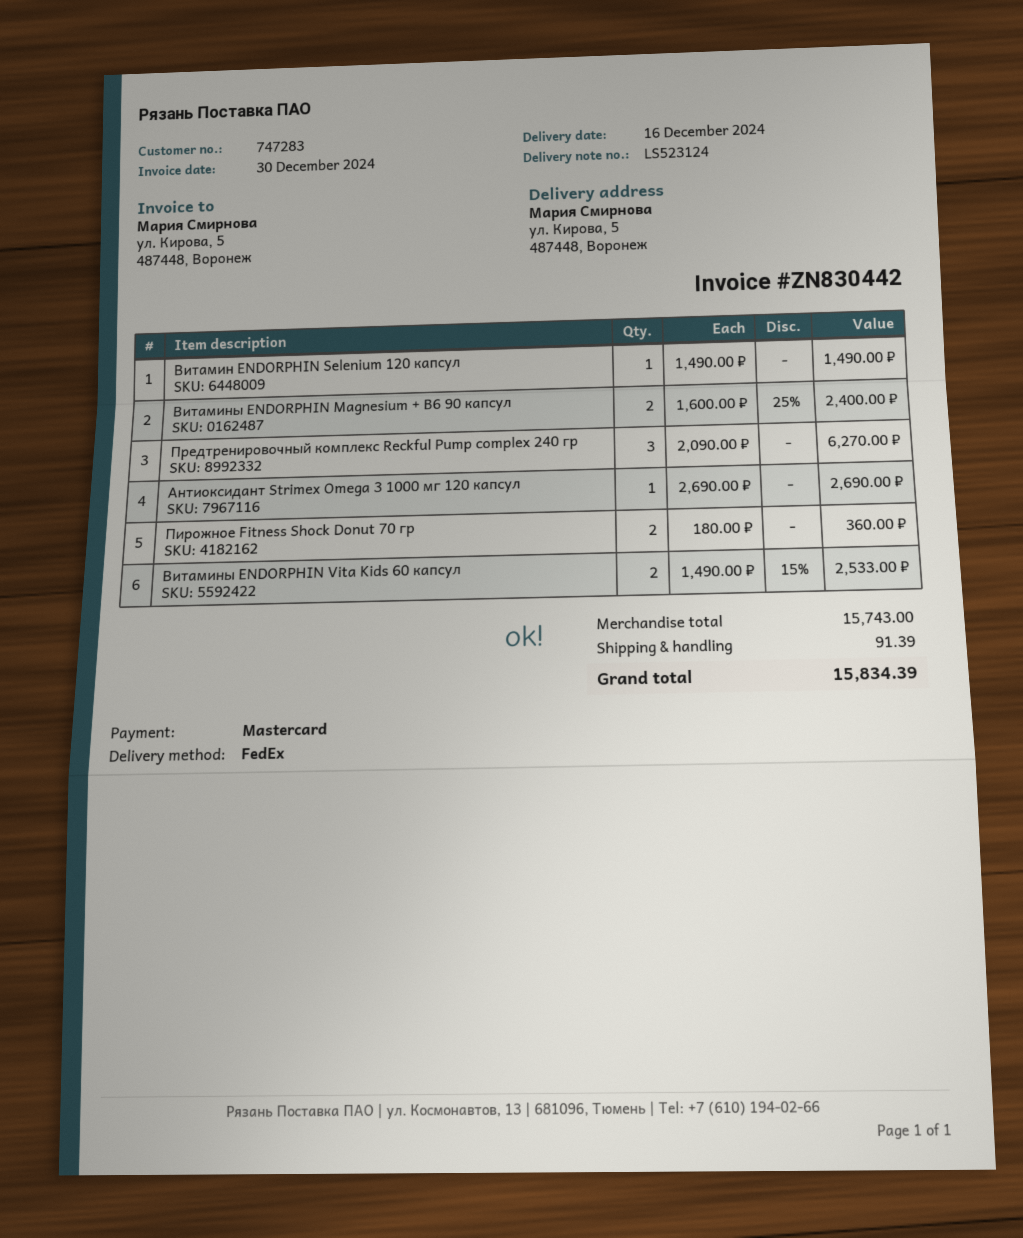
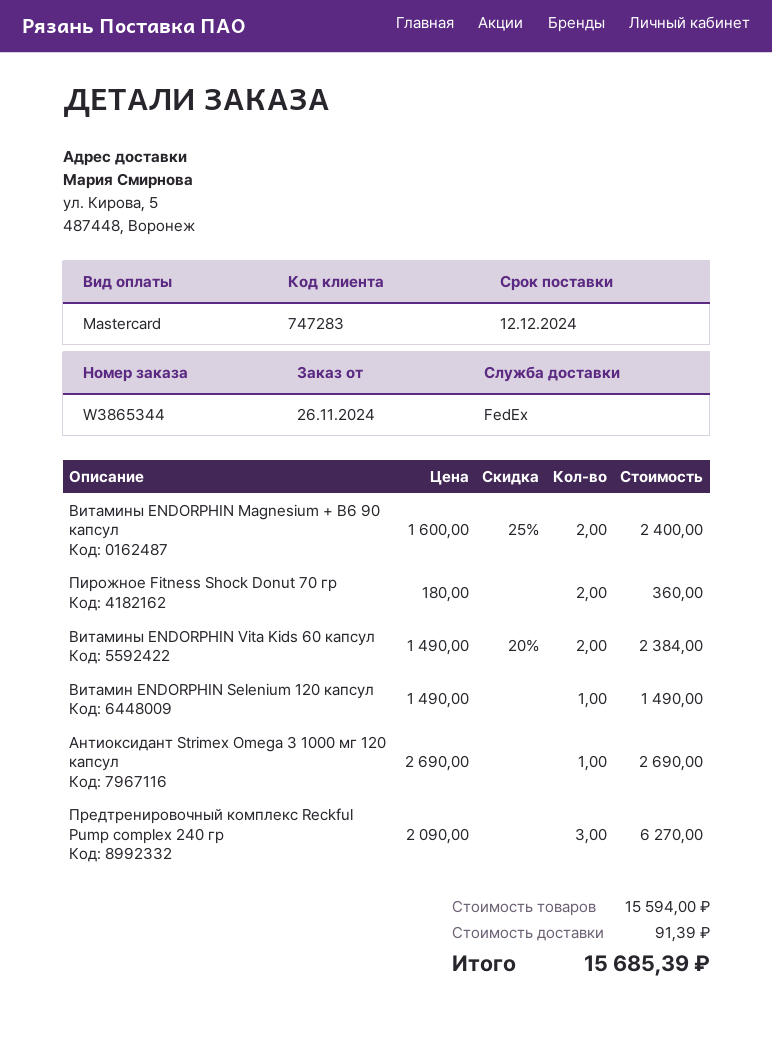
delivery date: 2024-12-16 -> 2024-12-12
Витамины ENDORPHIN Vita Kids 60 капсул: 2 x 1490.00 - 15% = 2533.00 -> 2 x 1490.00 - 20% = 2384.00
subtotal: 15743.00 -> 15594.00
total: 15834.39 -> 15685.39

